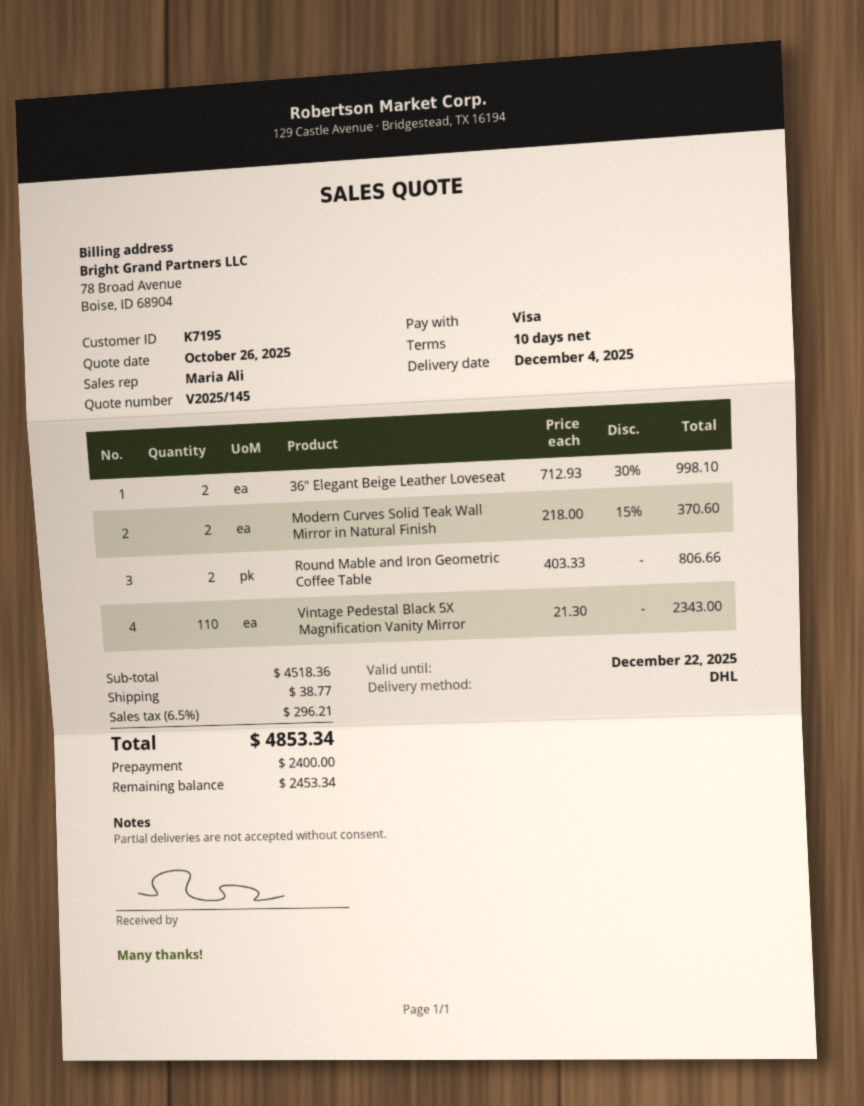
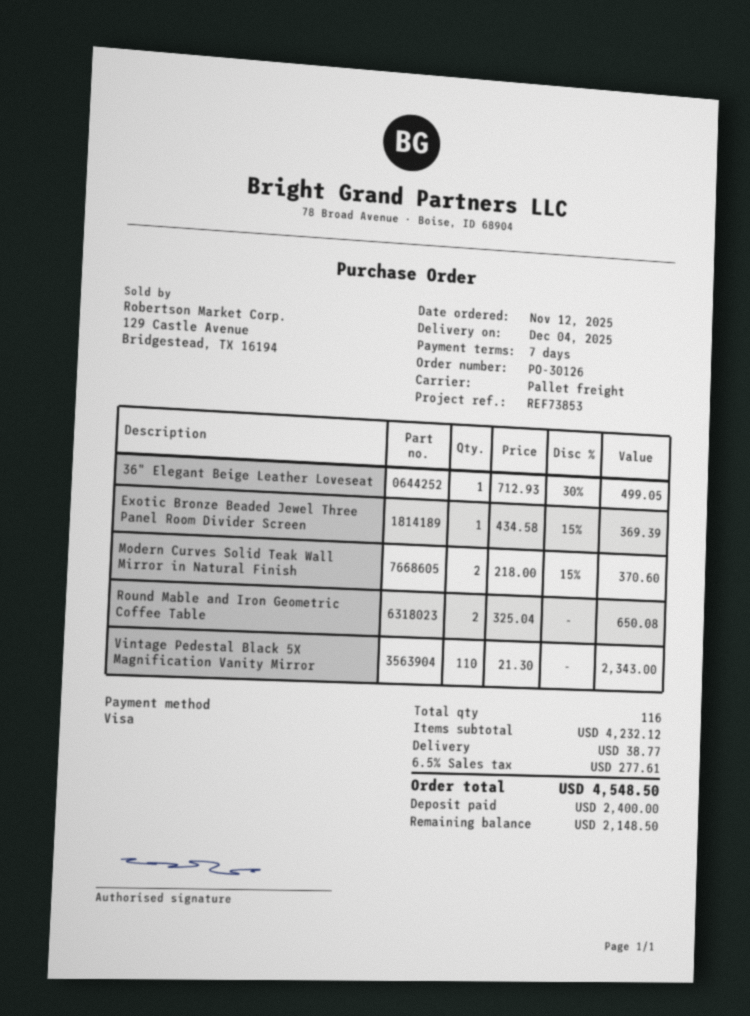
payment terms: 10 days -> 7 days
shipping method: DHL -> pallet freight
36" Elegant Beige Leather Loveseat: 2 x 712.93 - 30% = 998.10 -> 1 x 712.93 - 30% = 499.05
Round Mable and Iron Geometric Coffee Table: 2 x 403.33 = 806.66 -> 2 x 325.04 = 650.08
Exotic Bronze Beaded Jewel Three Panel Room Divider Screen: none -> 1 x 434.58 - 15% = 369.39
subtotal: 4518.36 -> 4232.12
tax: 6.5% = 296.21 -> 6.5% = 277.61
total: 4853.34 -> 4548.50
balance: 2453.34 -> 2148.50

